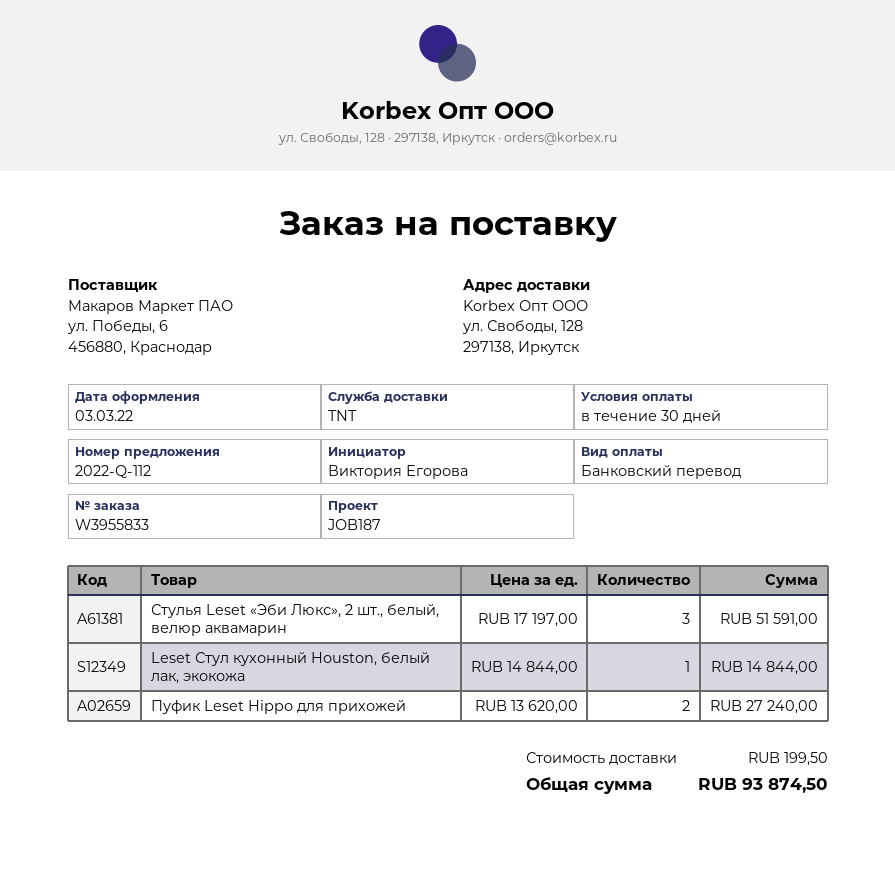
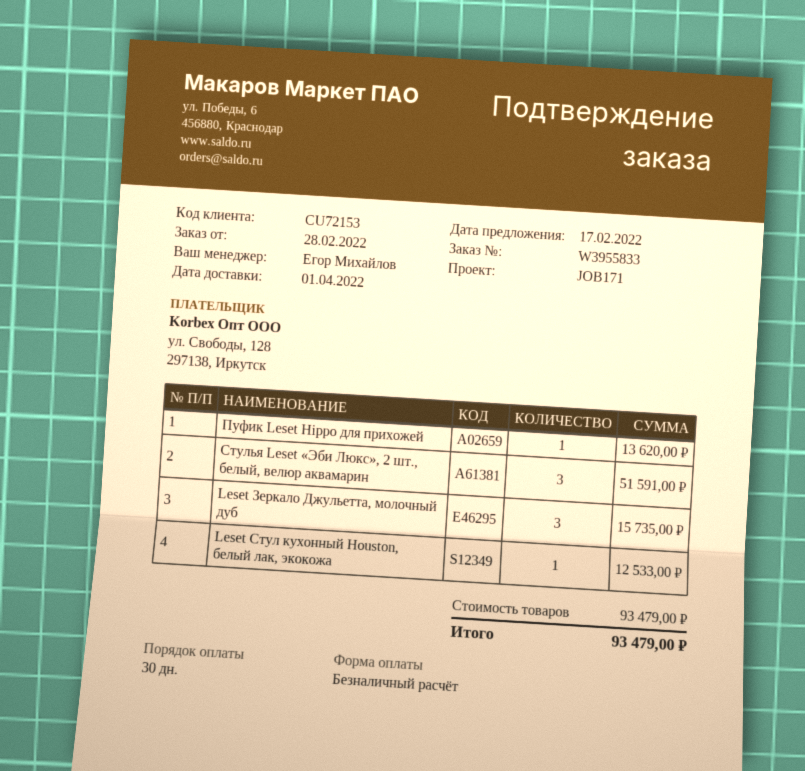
order date: 2022-03-03 -> 2022-02-28
reference: JOB187 -> JOB171
Leset Стул кухонный Houston, белый лак, экокожа: 1 for 14844.00 -> 1 for 12533.00
Пуфик Leset Hippo для прихожей: 2 for 27240.00 -> 1 for 13620.00
Leset Зеркало Джульетта, молочный дуб: none -> 3 for 15735.00
shipping: 199.50 -> none
total: 93874.50 -> 93479.00

